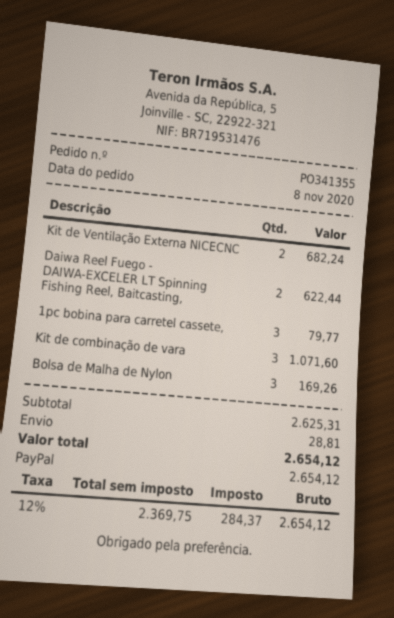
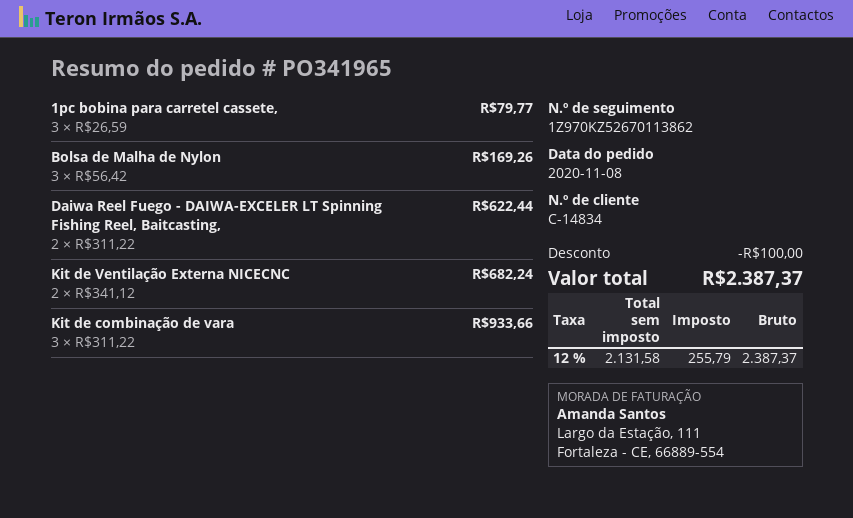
order number: PO341355 -> PO341965
Kit de combinação de vara: 3 for 1071.60 -> 3 for 933.66
discount: none -> 100.00
shipping: 28.81 -> none
net: 2369.75 -> 2131.58
tax: 12% = 284.37 -> 12% = 255.79
total: 2654.12 -> 2387.37

